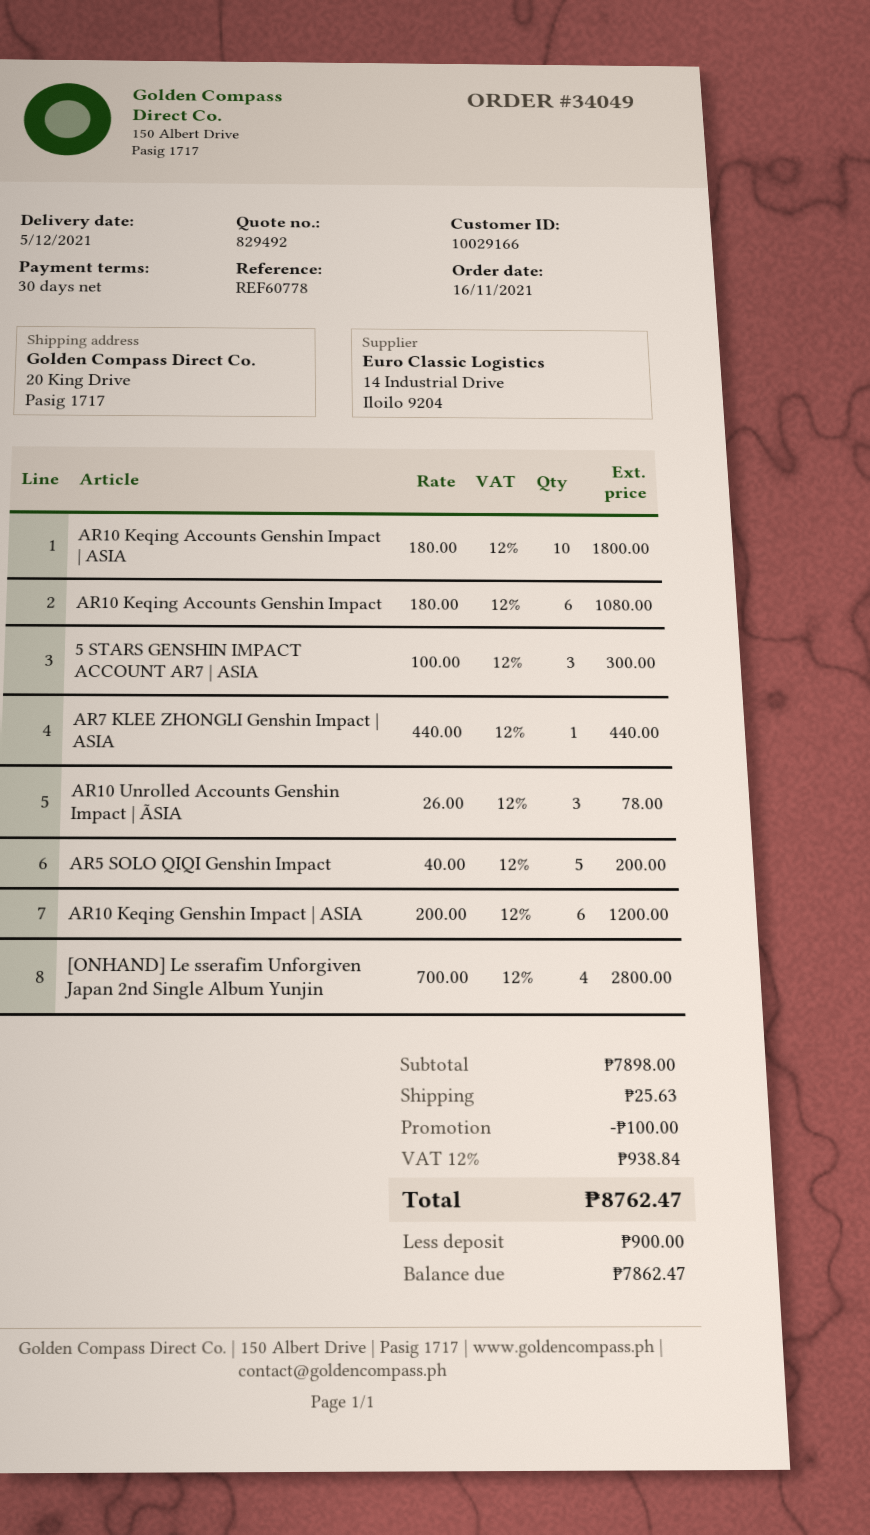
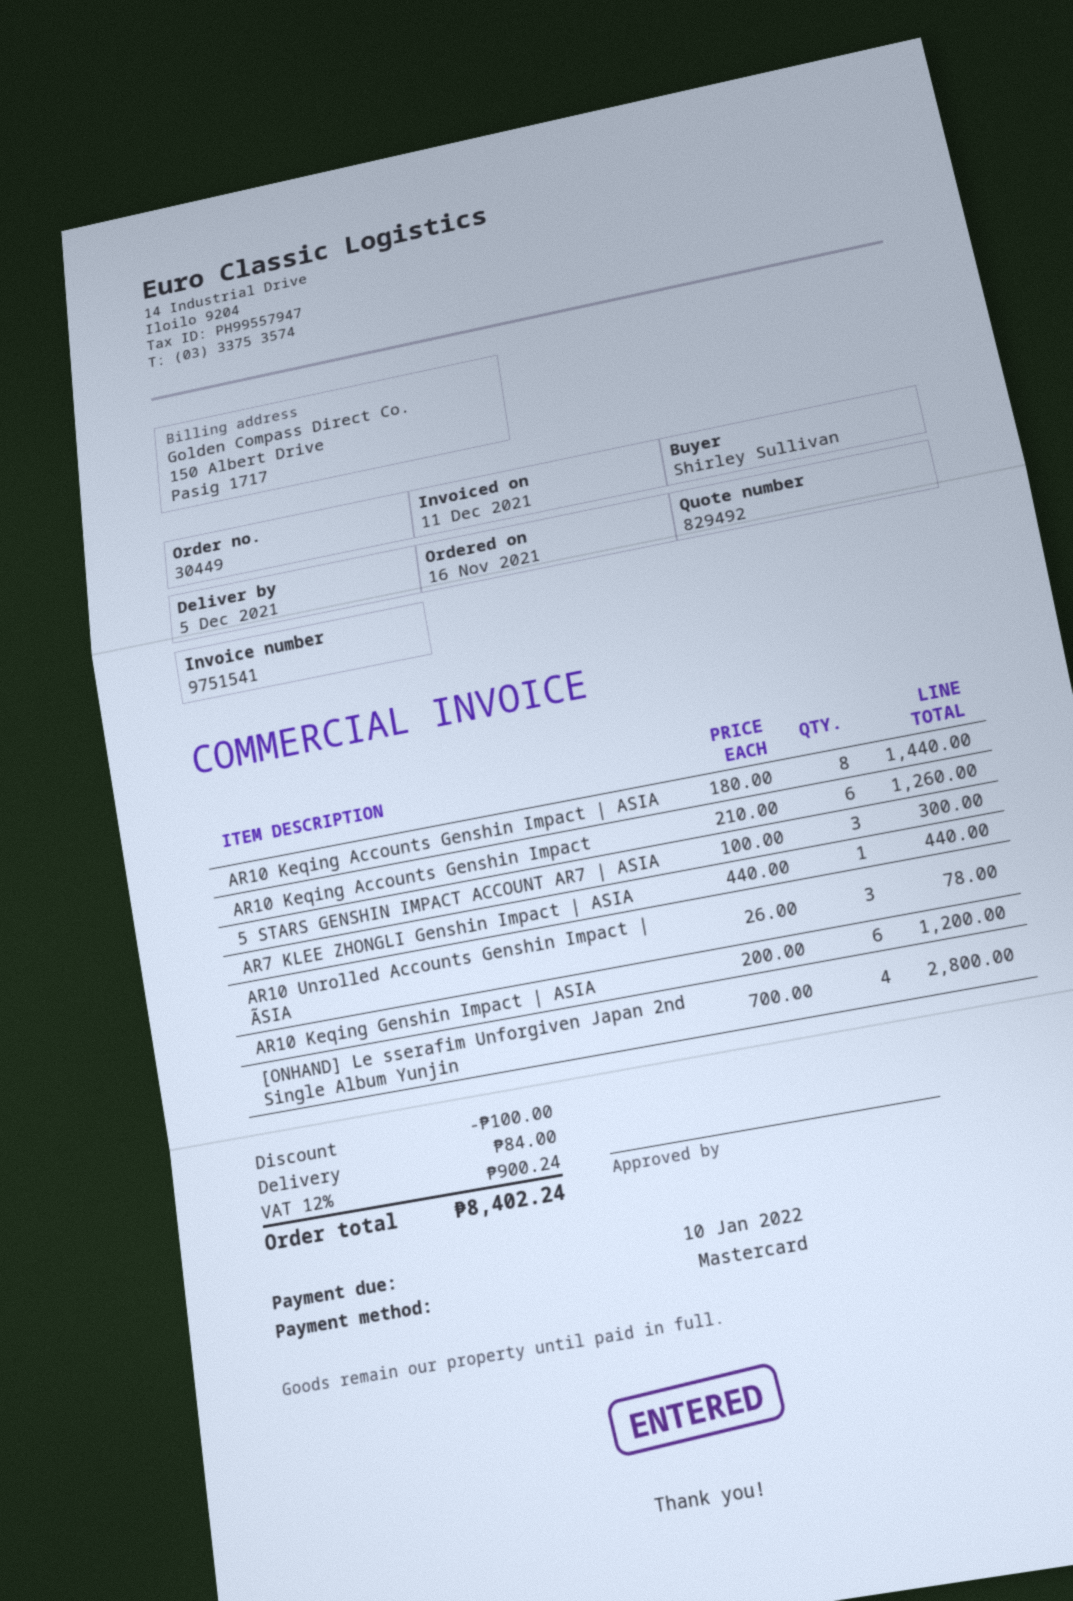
order number: 34049 -> 30449
AR10 Keqing Accounts Genshin Impact | ASIA: 10 x 180.00 = 1800.00 -> 8 x 180.00 = 1440.00
AR10 Keqing Accounts Genshin Impact: 6 x 180.00 = 1080.00 -> 6 x 210.00 = 1260.00
AR5 SOLO QIQI Genshin Impact: 5 x 40.00 = 200.00 -> none
shipping: 25.63 -> 84.00
tax: 12% = 938.84 -> 12% = 900.24
total: 8762.47 -> 8402.24

